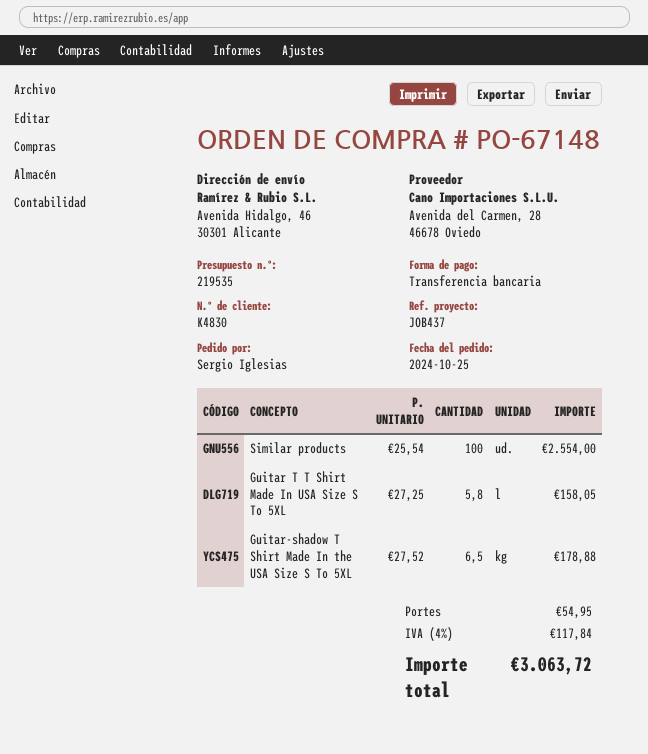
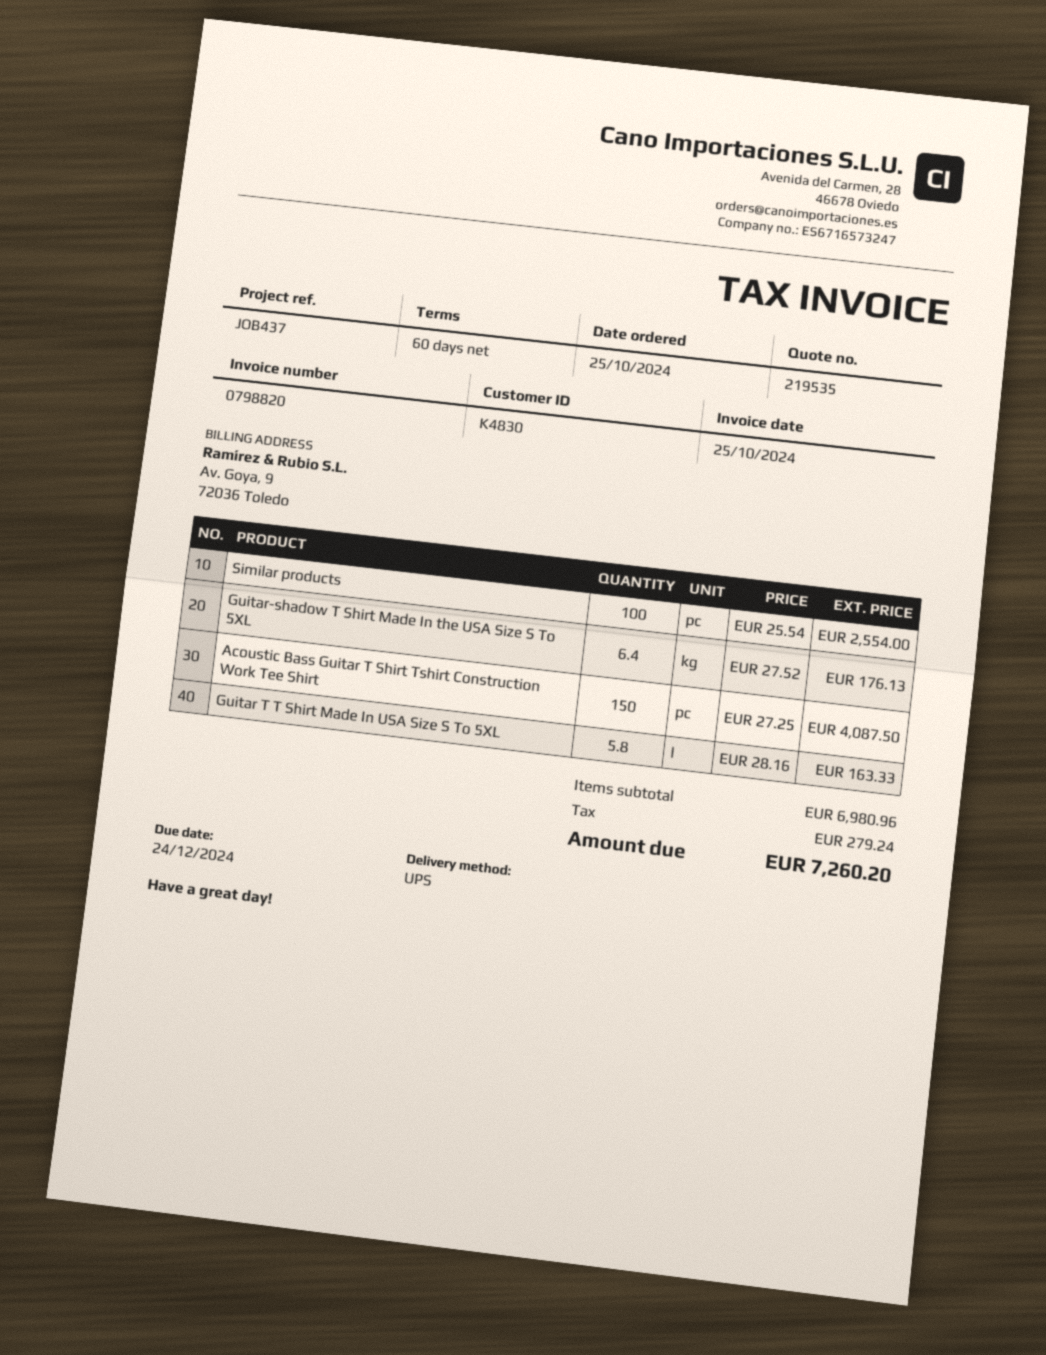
Guitar T T Shirt Made In USA Size S To 5XL: 5.8 x 27.25 = 158.05 -> 5.8 x 28.16 = 163.33
Guitar-shadow T Shirt Made In the USA Size S To 5XL: 6.5 x 27.52 = 178.88 -> 6.4 x 27.52 = 176.13
Acoustic Bass Guitar T Shirt Tshirt Construction Work Tee Shirt: none -> 150 x 27.25 = 4087.50
shipping: 54.95 -> none
tax: 117.84 -> 279.24
total: 3063.72 -> 7260.20

